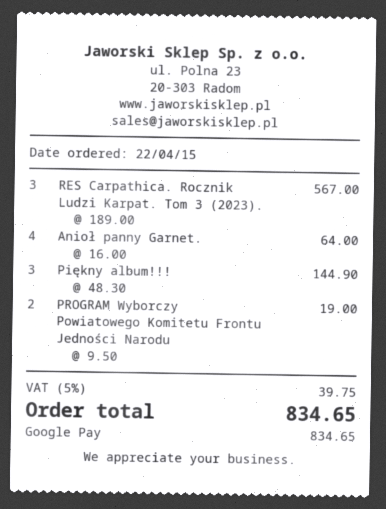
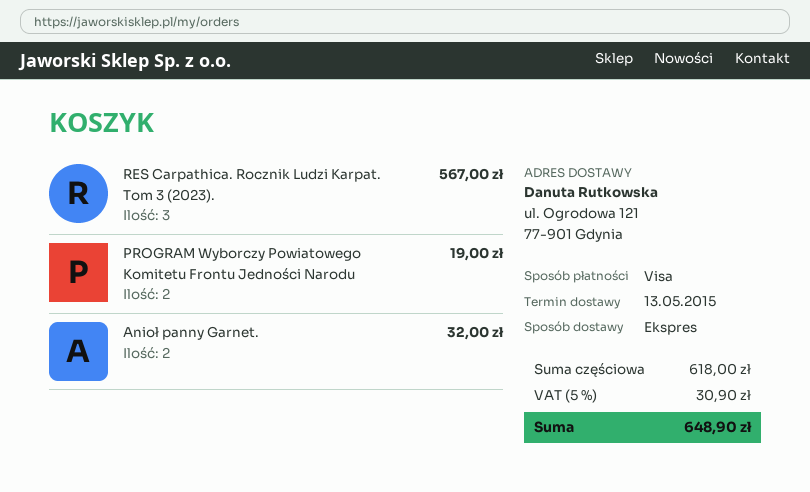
payment method: Google Pay -> Visa
Anioł panny Garnet.: 4 for 64.00 -> 2 for 32.00
Piękny album!!!: 3 for 144.90 -> none
tax: 5% = 39.75 -> 5% = 30.90
total: 834.65 -> 648.90

